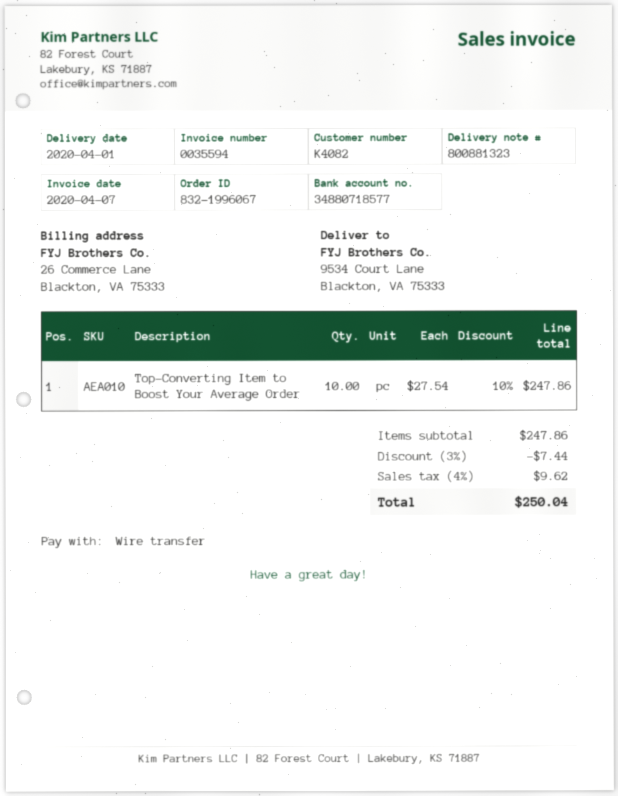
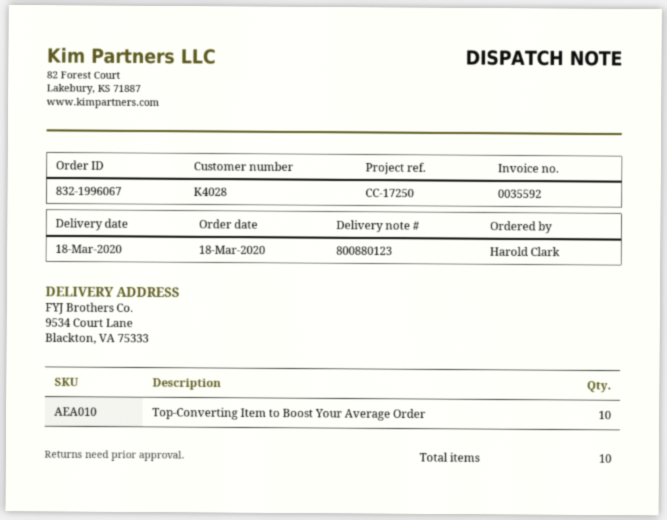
delivery note number: 800881323 -> 800880123
delivery date: 2020-04-01 -> 2020-03-18
invoice number: 0035594 -> 0035592
customer number: K4082 -> K4028

